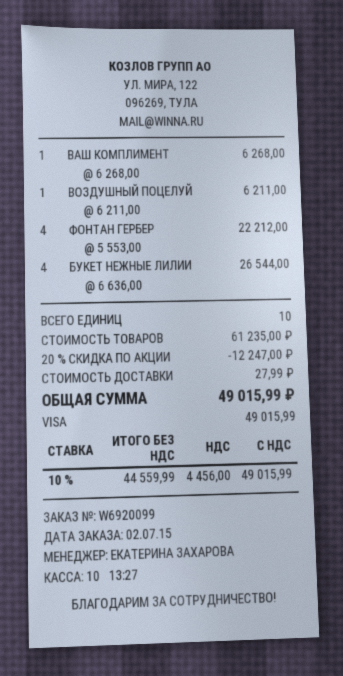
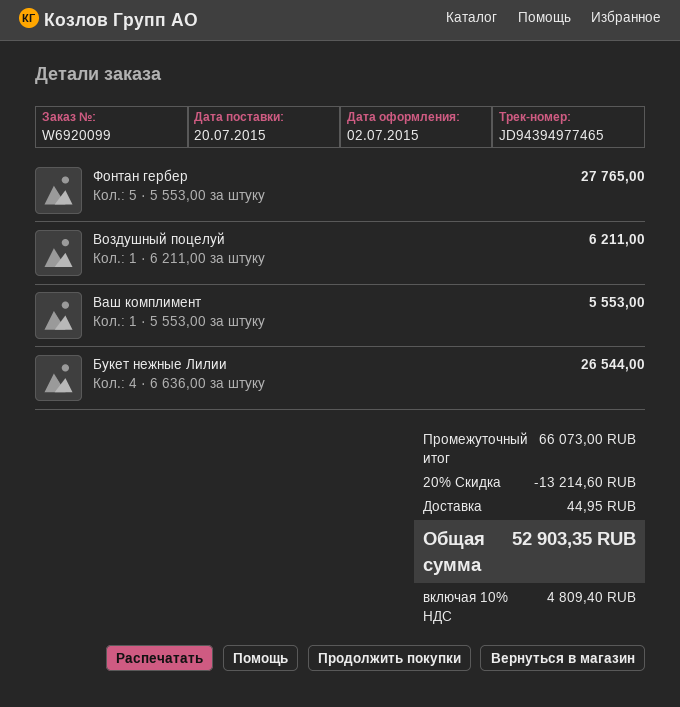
ВАШ КОМПЛИМЕНТ: 1 x 6268.00 = 6268.00 -> 1 x 5553.00 = 5553.00
ФОНТАН ГЕРБЕР: 4 x 5553.00 = 22212.00 -> 5 x 5553.00 = 27765.00
subtotal: 61235.00 -> 66073.00
discount: 20% = 12247.00 -> 20% = 13214.60
shipping: 27.99 -> 44.95
tax: 10% = 4456.00 -> 10% = 4809.40
total: 49015.99 -> 52903.35

